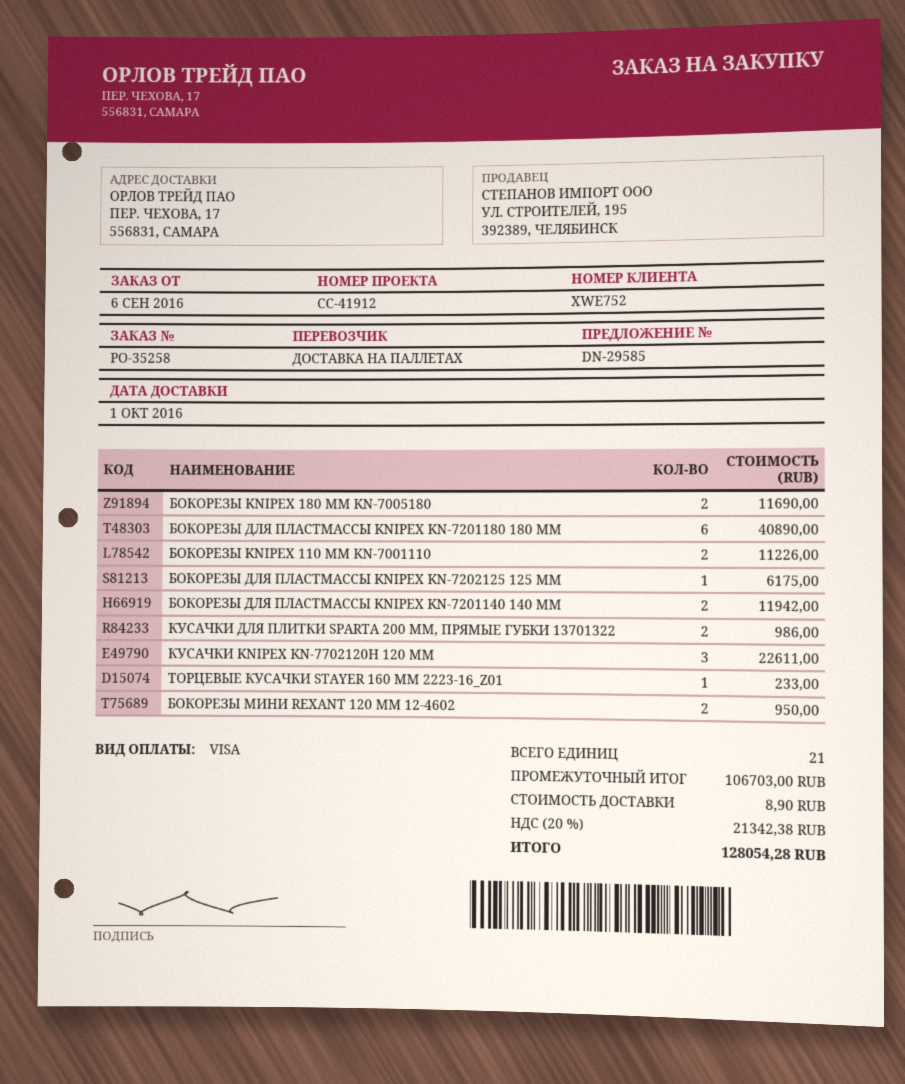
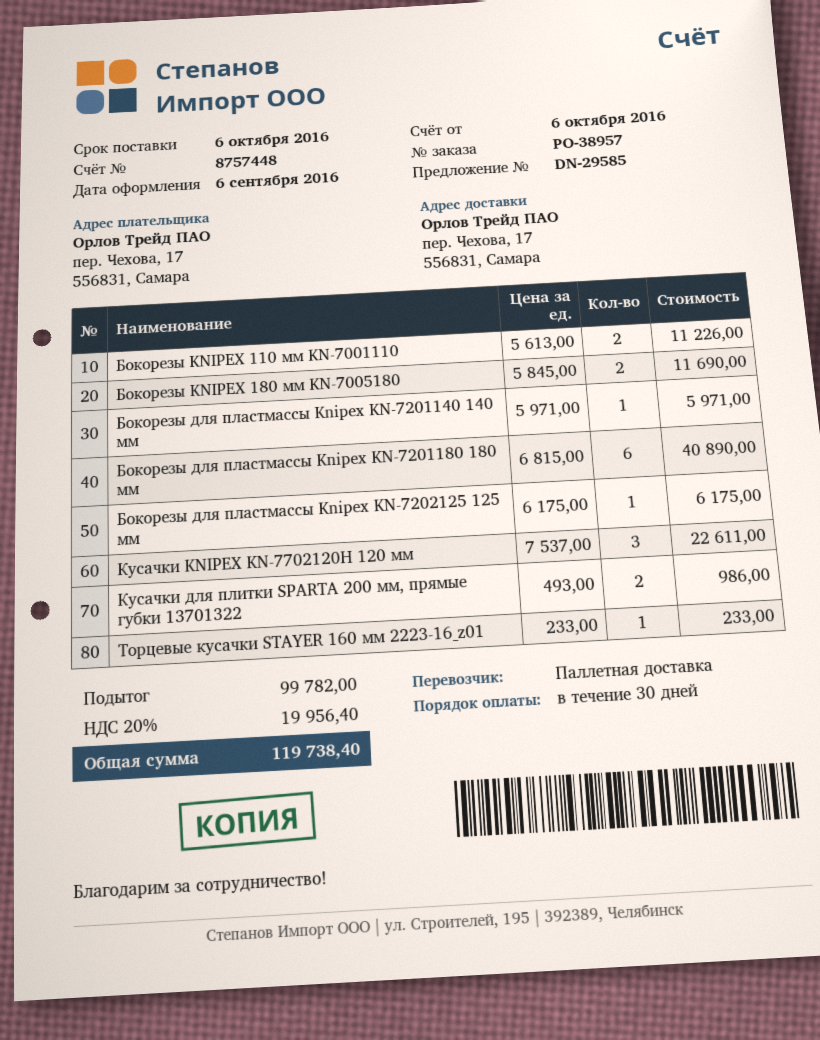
order number: PO-35258 -> PO-38957
delivery date: 2016-10-01 -> 2016-10-06
БОКОРЕЗЫ ДЛЯ ПЛАСТМАССЫ KNIPEX KN-7201140 140 ММ: 2 for 11942.00 -> 1 for 5971.00
БОКОРЕЗЫ МИНИ REXANT 120 ММ 12-4602: 2 for 950.00 -> none
subtotal: 106703.00 -> 99782.00
shipping: 8.90 -> none
tax: 20% = 21342.38 -> 20% = 19956.40
total: 128054.28 -> 119738.40

